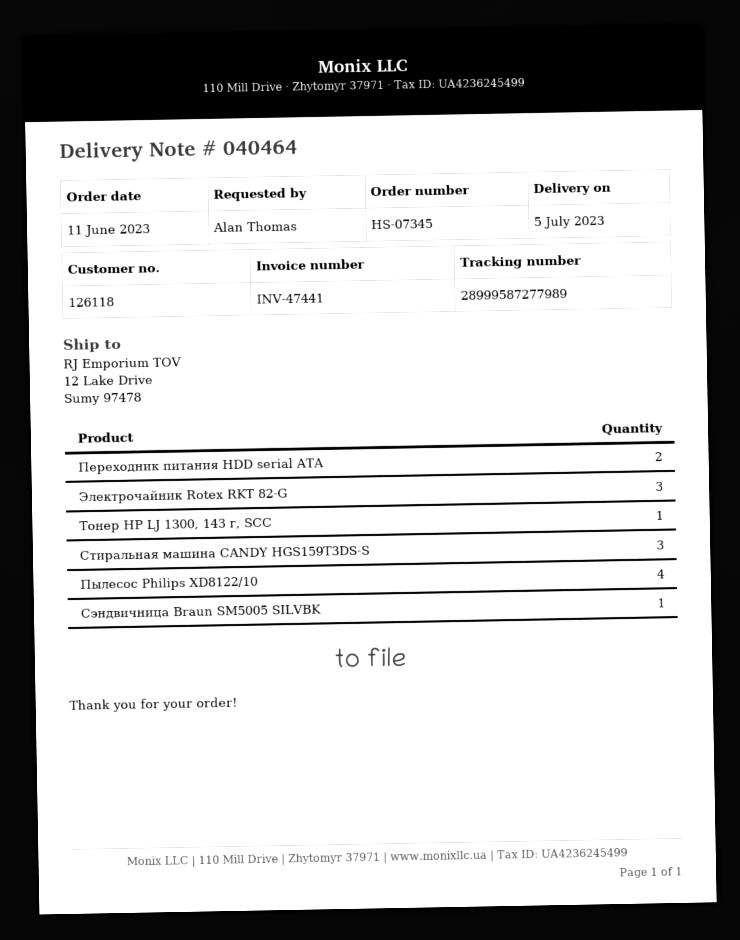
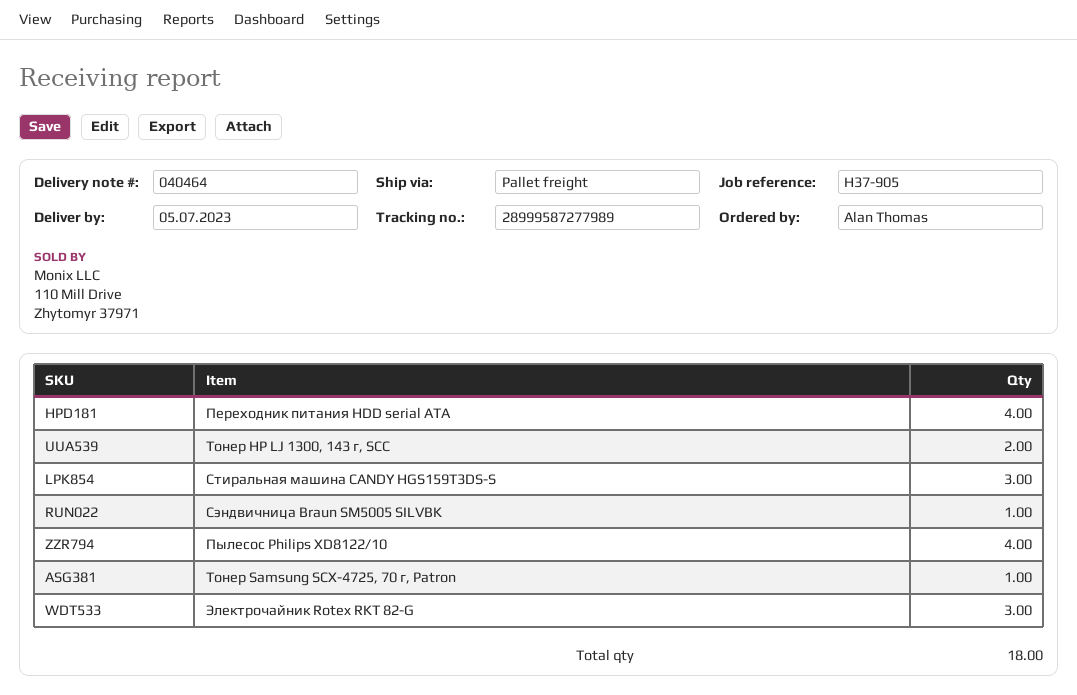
Переходник питания HDD serial ATA: 2 -> 4
Тонер HP LJ 1300, 143 г, SCC: 1 -> 2
Тонер Samsung SCX-4725, 70 г, Patron: none -> 1

